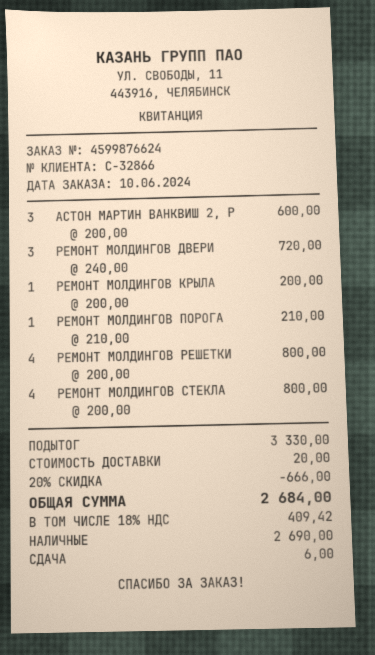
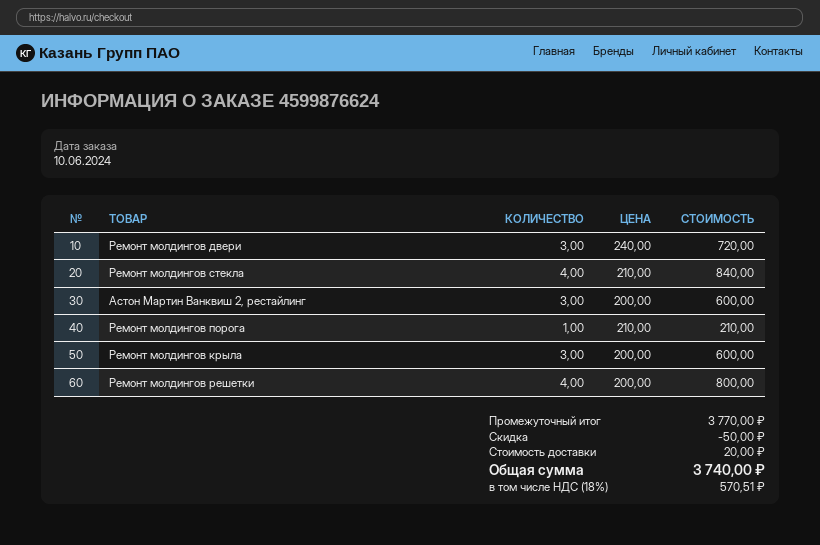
РЕМОНТ МОЛДИНГОВ КРЫЛА: 1 x 200.00 = 200.00 -> 3 x 200.00 = 600.00
РЕМОНТ МОЛДИНГОВ СТЕКЛА: 4 x 200.00 = 800.00 -> 4 x 210.00 = 840.00
subtotal: 3330.00 -> 3770.00
discount: 666.00 -> 50.00
tax: 18% = 409.42 -> 18% = 570.51
total: 2684.00 -> 3740.00

